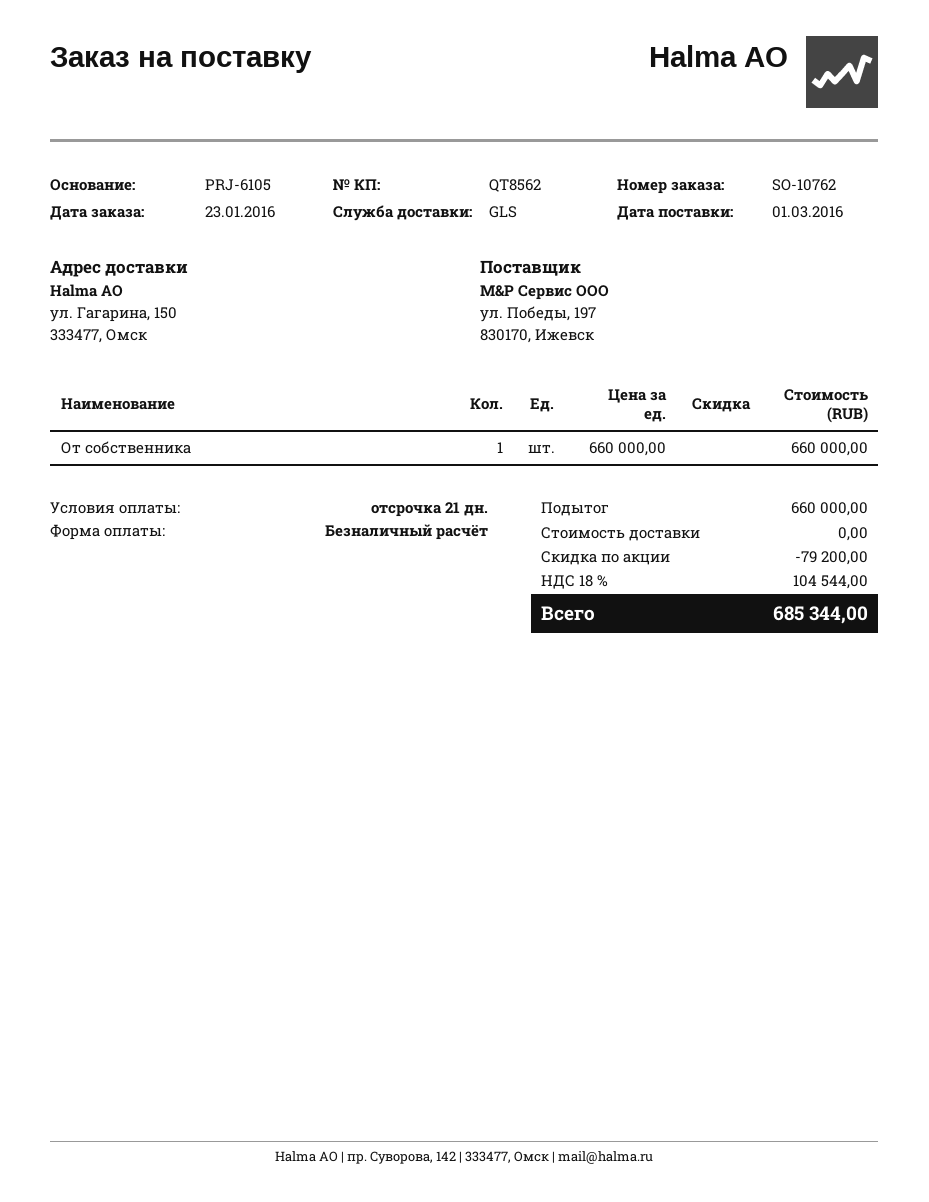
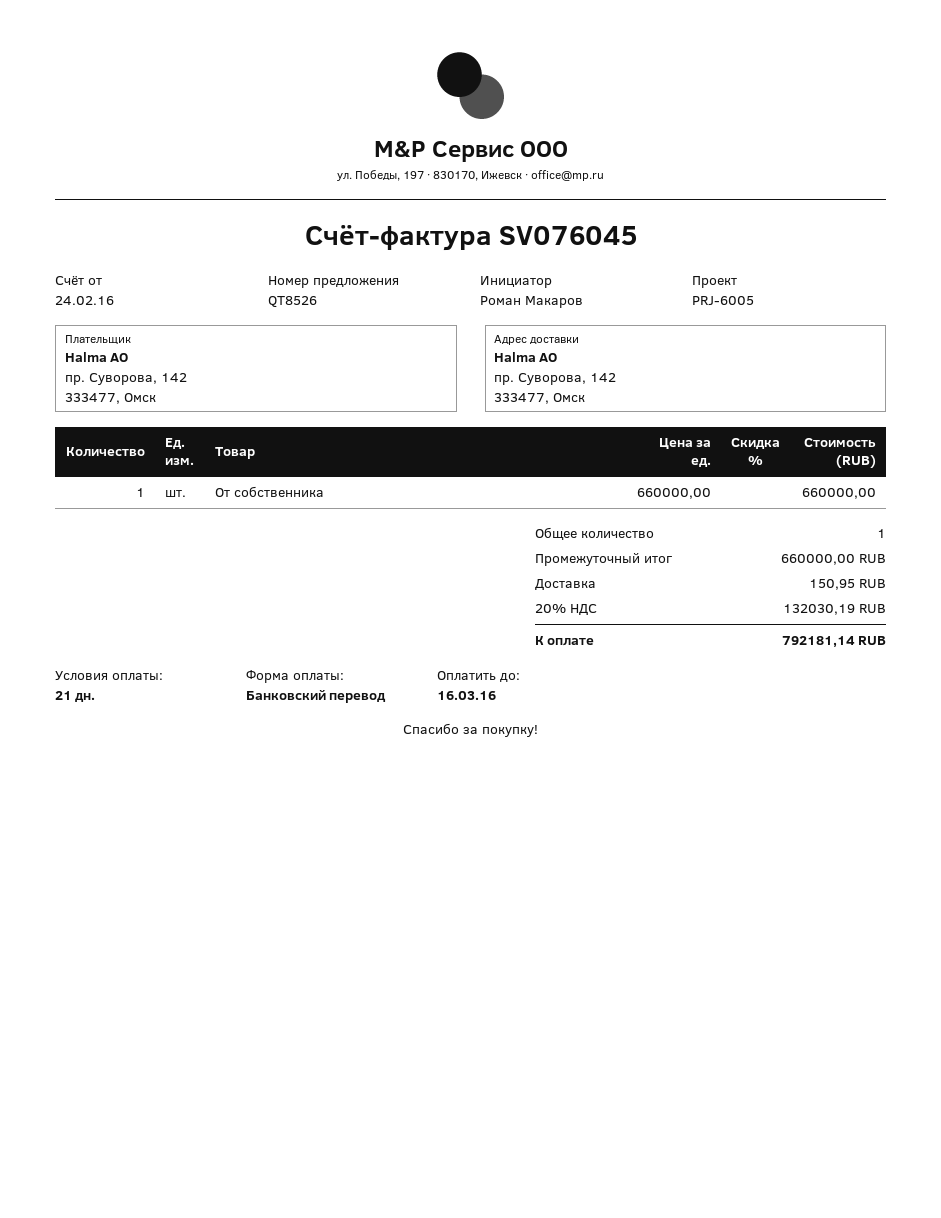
quote number: QT8562 -> QT8526
reference: PRJ-6105 -> PRJ-6005
ship to: ул. Гагарина, 150, 333477, Омск -> пр. Суворова, 142, 333477, Омск
discount: 79200.00 -> none
shipping: 0.00 -> 150.95
tax: 18% = 104544.00 -> 20% = 132030.19
total: 685344.00 -> 792181.14

